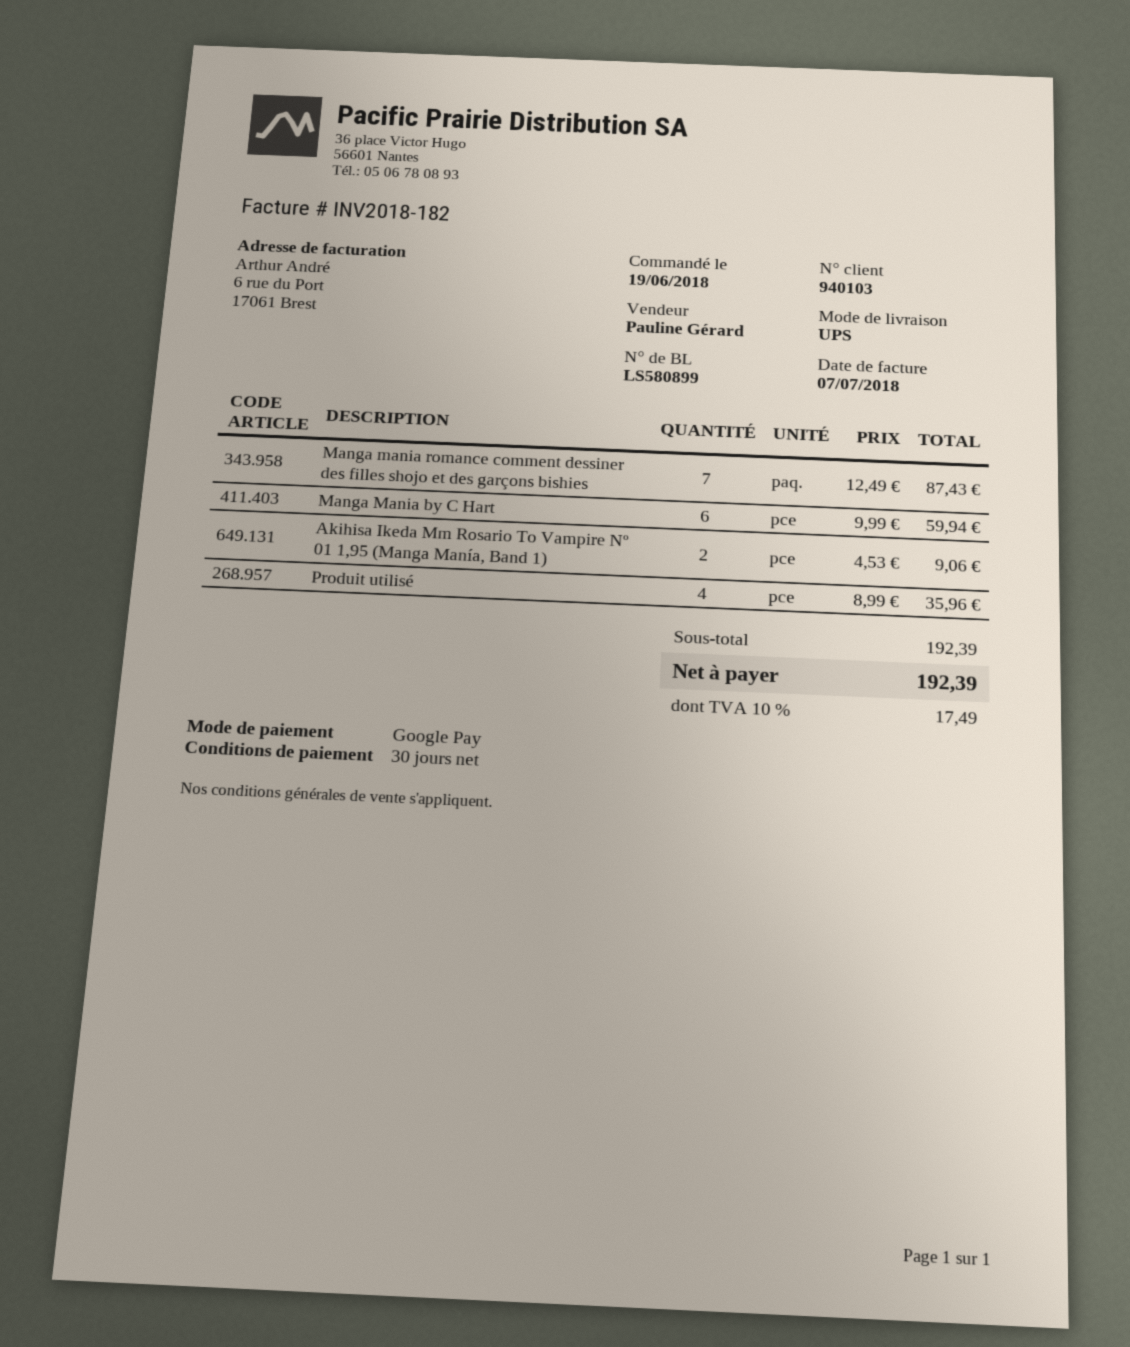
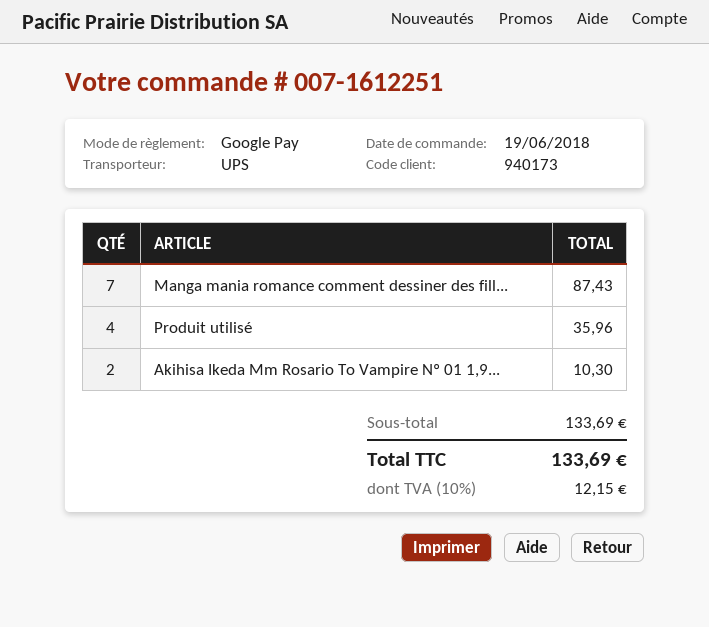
customer number: 940103 -> 940173
Manga Mania by C Hart: 6 for 59.94 -> none
Akihisa Ikeda Mm Rosario To Vampire Nº 01 1,95 (Manga Manía, Band 1): 2 for 9.06 -> 2 for 10.30
subtotal: 192.39 -> 133.69
tax: 10% = 17.49 -> 10% = 12.15
total: 192.39 -> 133.69

